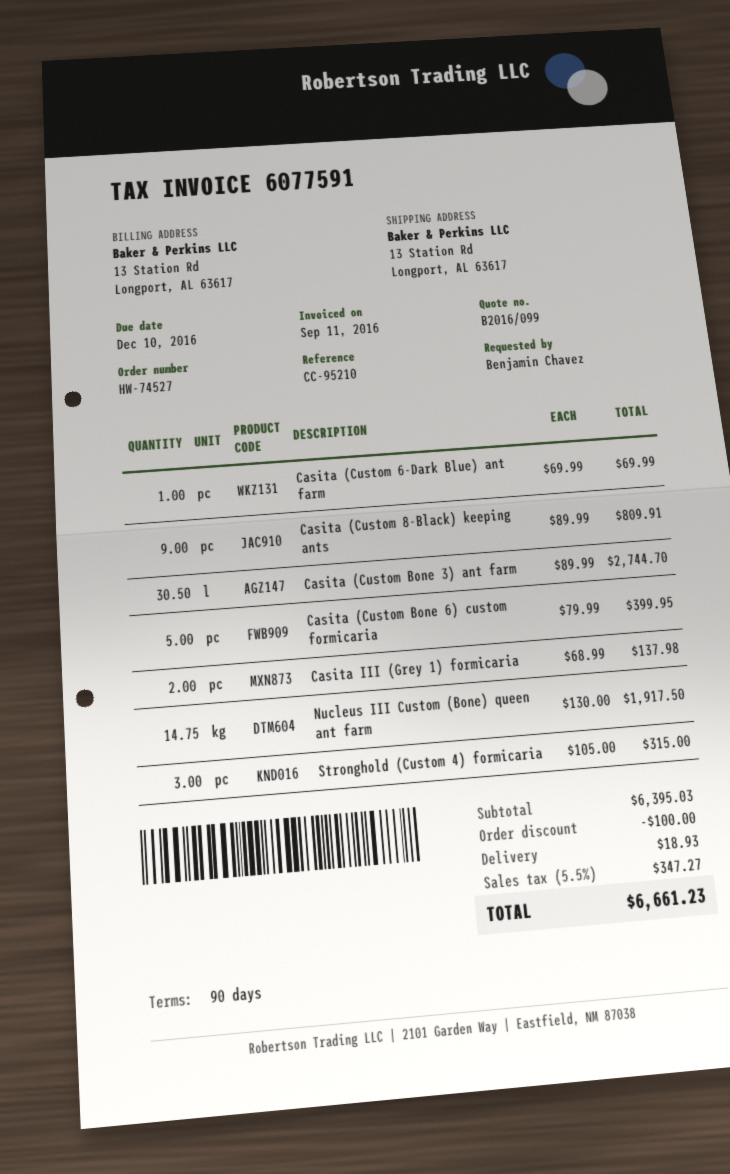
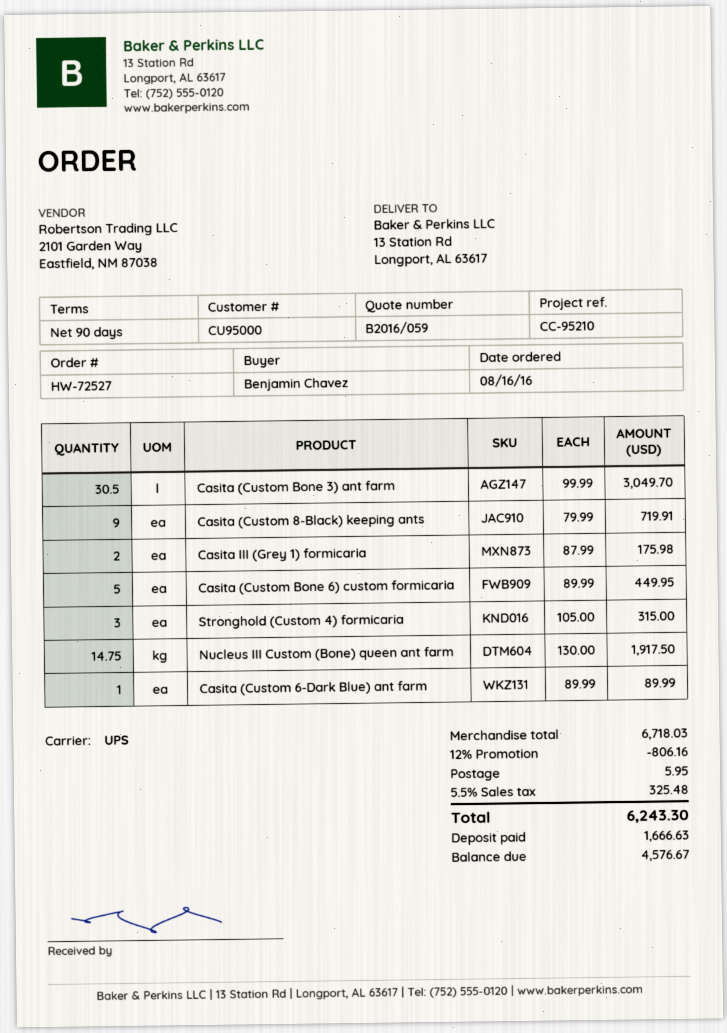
quote number: B2016/099 -> B2016/059
order number: HW-74527 -> HW-72527
Casita (Custom 6-Dark Blue) ant farm: 1 x 69.99 = 69.99 -> 1 x 89.99 = 89.99
Casita (Custom 8-Black) keeping ants: 9 x 89.99 = 809.91 -> 9 x 79.99 = 719.91
Casita (Custom Bone 3) ant farm: 30.5 x 89.99 = 2744.70 -> 30.5 x 99.99 = 3049.70
Casita (Custom Bone 6) custom formicaria: 5 x 79.99 = 399.95 -> 5 x 89.99 = 449.95
Casita III (Grey 1) formicaria: 2 x 68.99 = 137.98 -> 2 x 87.99 = 175.98
subtotal: 6395.03 -> 6718.03
discount: 100.00 -> 806.16
shipping: 18.93 -> 5.95
tax: 5.5% = 347.27 -> 5.5% = 325.48
total: 6661.23 -> 6243.30

